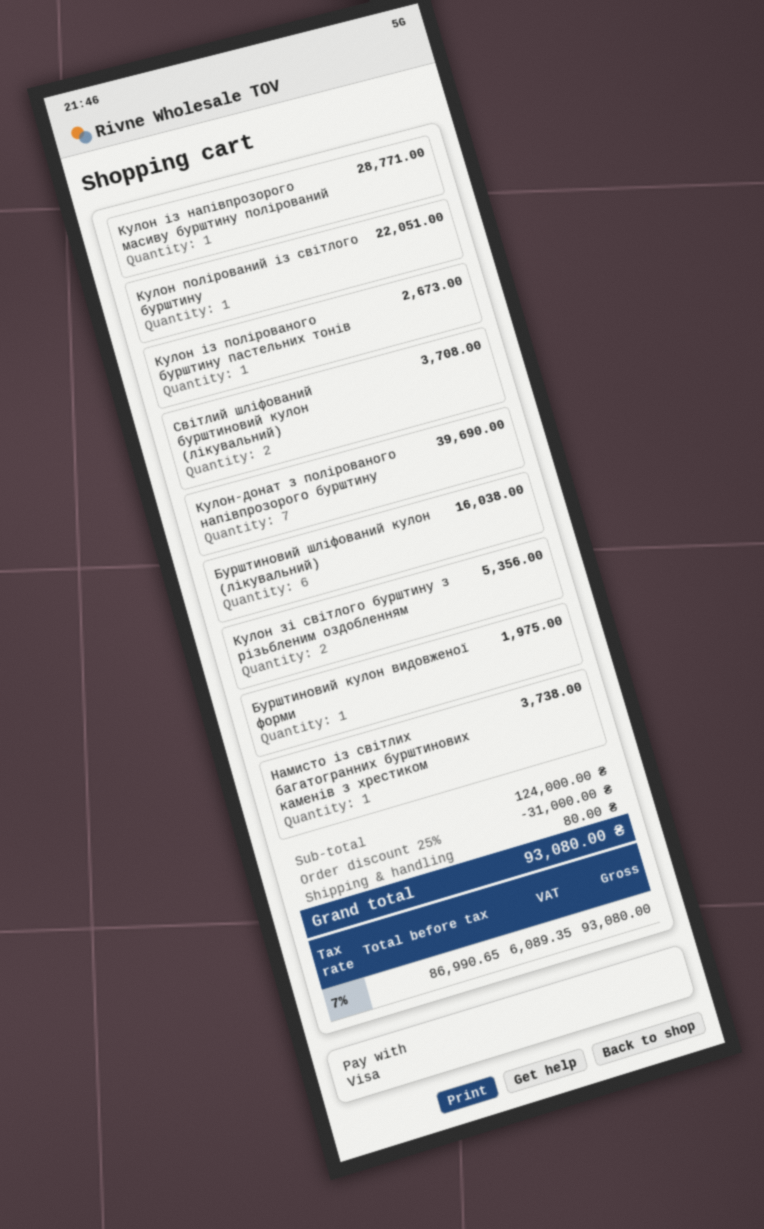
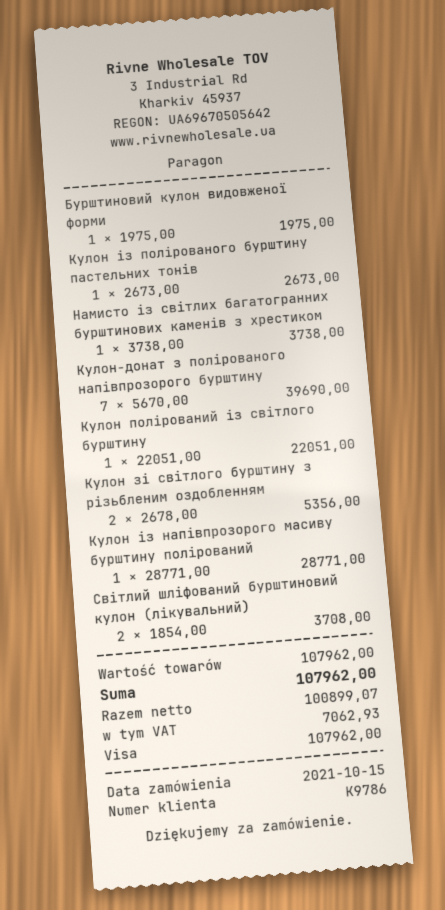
Бурштиновий шліфований кулон (лікувальний): 6 for 16038.00 -> none
subtotal: 124000.00 -> 107962.00
discount: 25% = 31000.00 -> none
shipping: 80.00 -> none
net: 86990.65 -> 100899.07
tax: 6089.35 -> 7062.93
total: 93080.00 -> 107962.00

